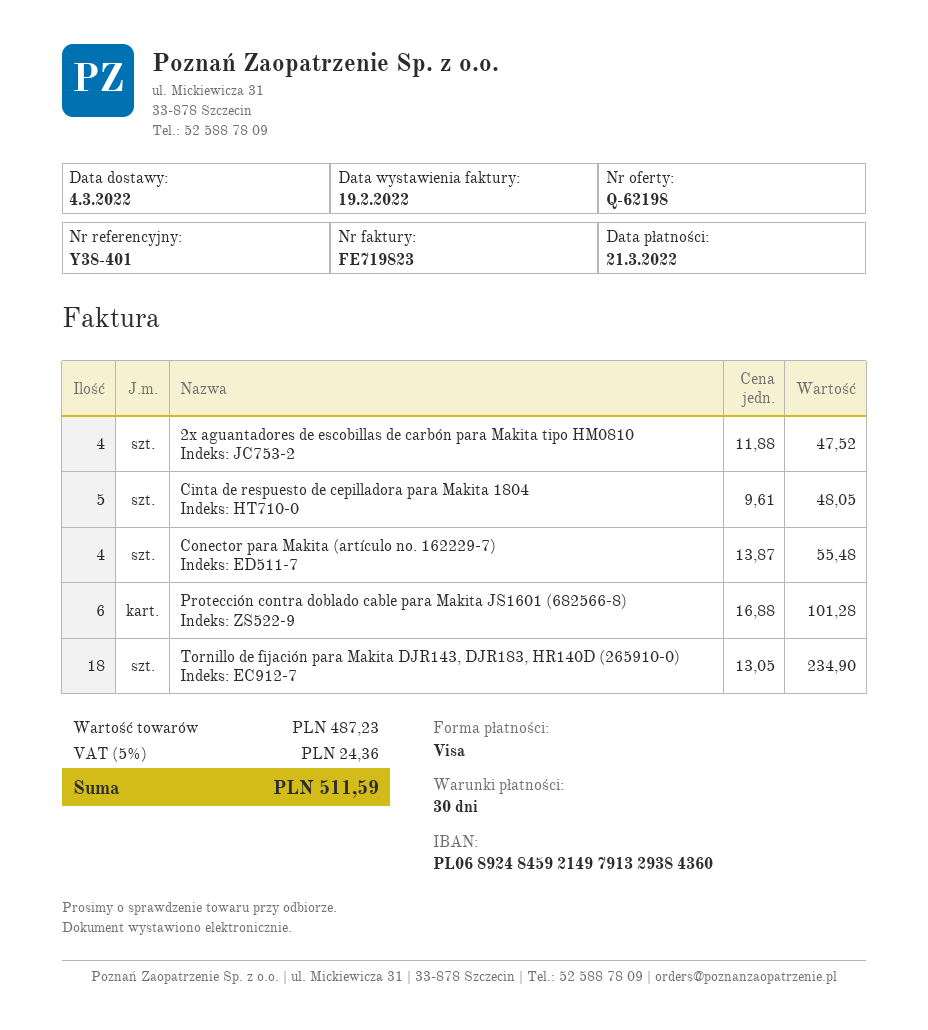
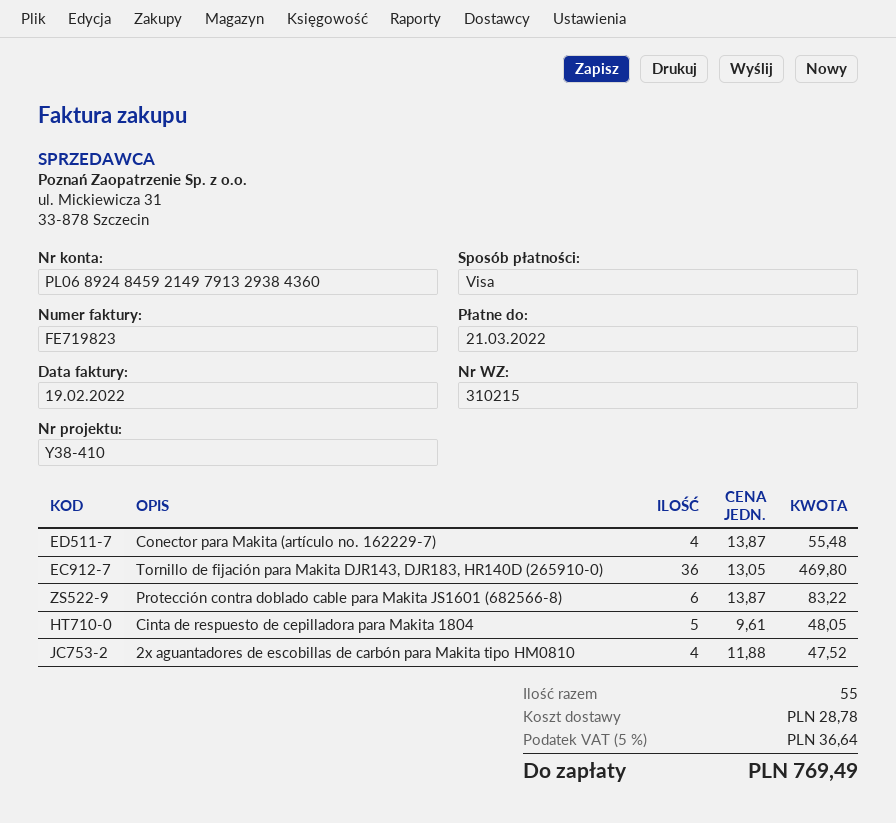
reference: Y38-401 -> Y38-410
Protección contra doblado cable para Makita JS1601 (682566-8): 6 x 16.88 = 101.28 -> 6 x 13.87 = 83.22
Tornillo de fijación para Makita DJR143, DJR183, HR140D (265910-0): 18 x 13.05 = 234.90 -> 36 x 13.05 = 469.80
shipping: none -> 28.78
tax: 5% = 24.36 -> 5% = 36.64
total: 511.59 -> 769.49

